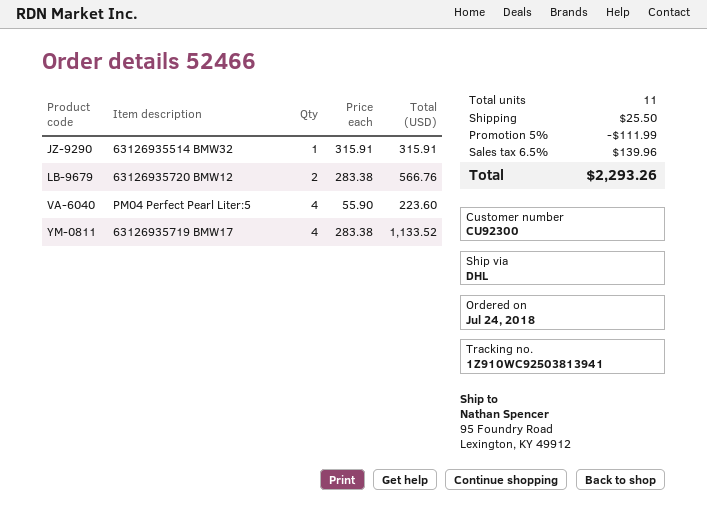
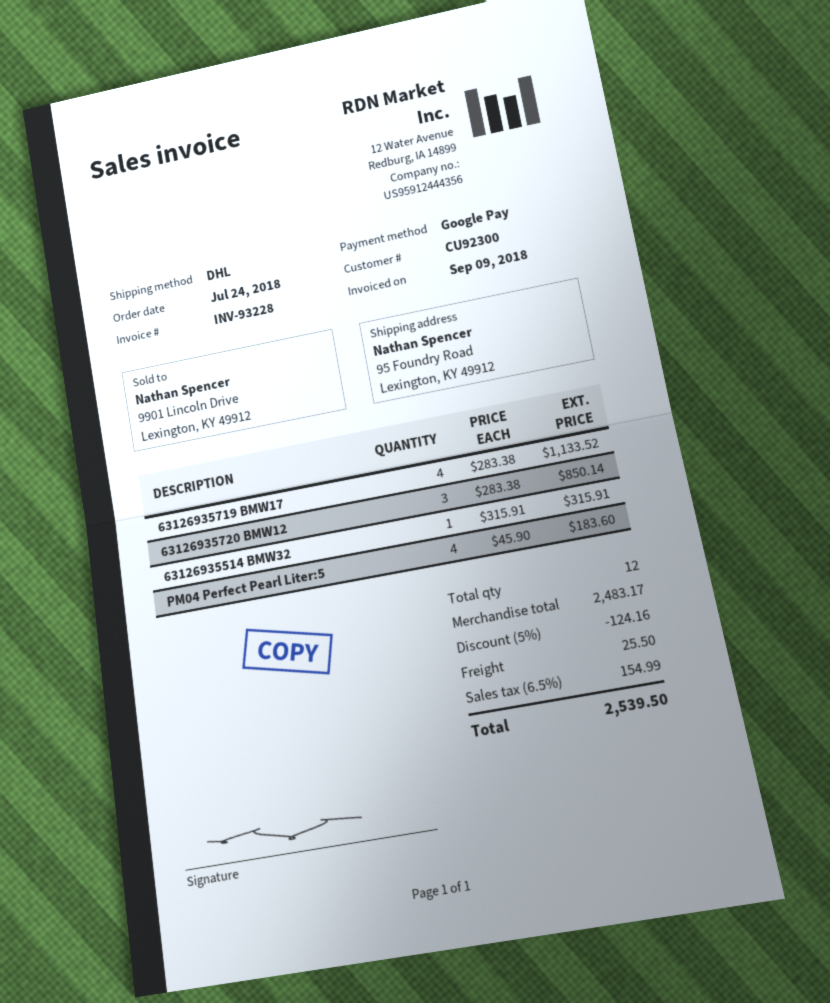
63126935720 BMW12: 2 x 283.38 = 566.76 -> 3 x 283.38 = 850.14
PM04 Perfect Pearl Liter:5: 4 x 55.90 = 223.60 -> 4 x 45.90 = 183.60
total quantity: 11 -> 12
discount: 5% = 111.99 -> 5% = 124.16
tax: 6.5% = 139.96 -> 6.5% = 154.99
total: 2293.26 -> 2539.50

